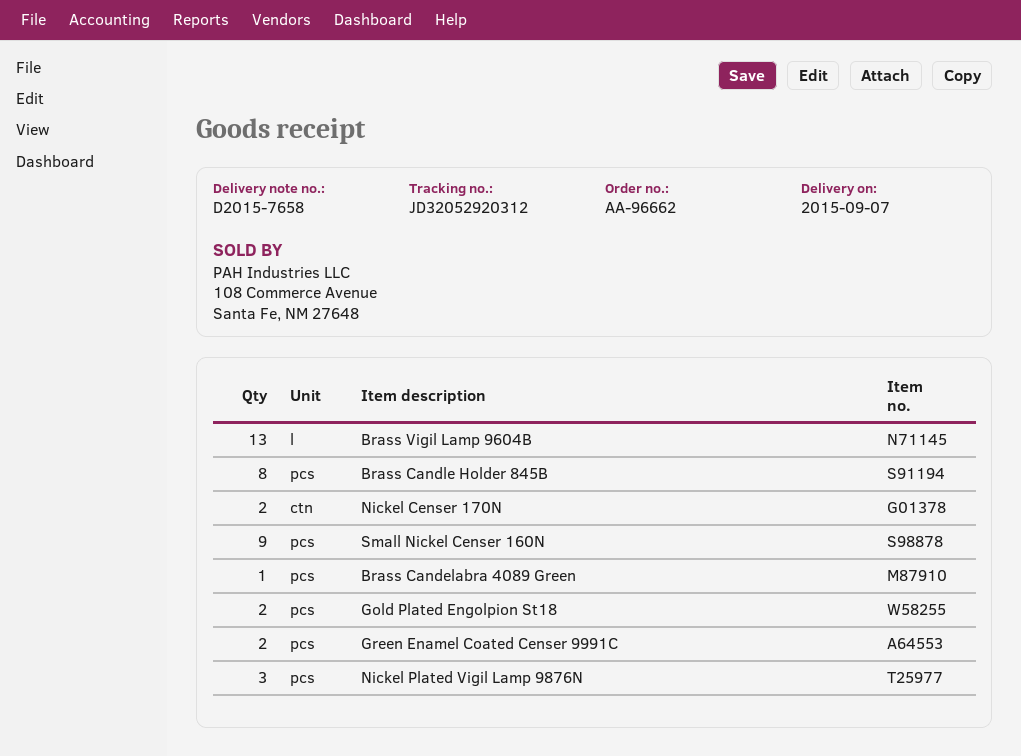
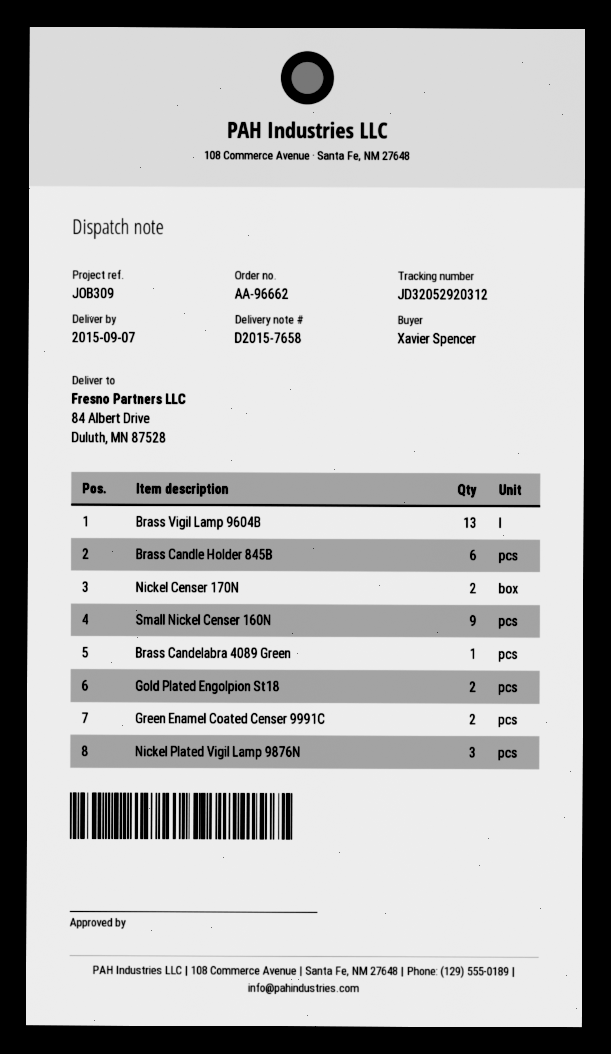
Brass Candle Holder 845B: 8 -> 6

